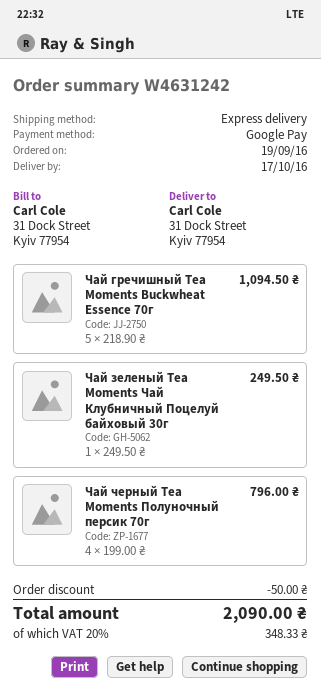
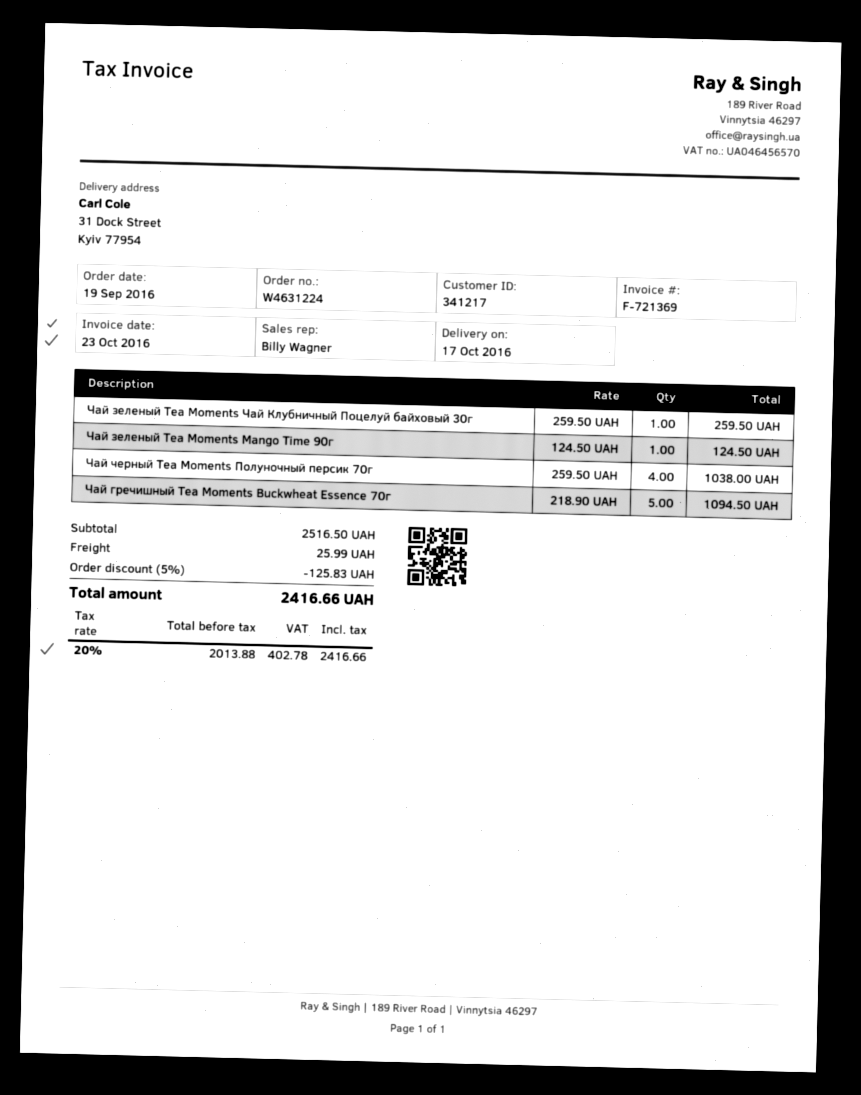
order number: W4631242 -> W4631224
Чай зеленый Tea Moments Чай Клубничный Поцелуй байховый 30г: 1 x 249.50 = 249.50 -> 1 x 259.50 = 259.50
Чай черный Tea Moments Полуночный персик 70г: 4 x 199.00 = 796.00 -> 4 x 259.50 = 1038.00
Чай зеленый Tea Moments Mango Time 90г: none -> 1 x 124.50 = 124.50
discount: 50.00 -> 125.83
shipping: none -> 25.99
tax: 20% = 348.33 -> 20% = 402.78
total: 2090.00 -> 2416.66

